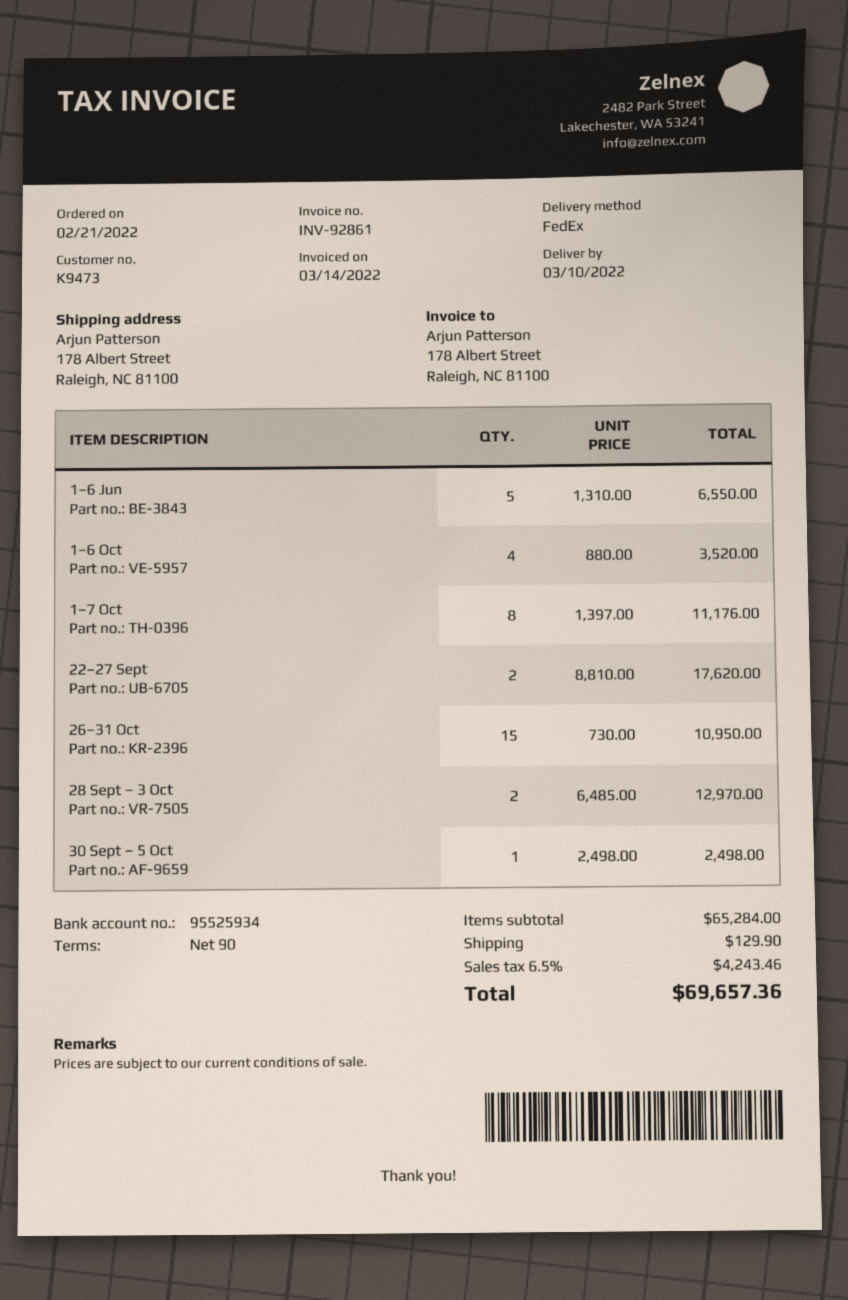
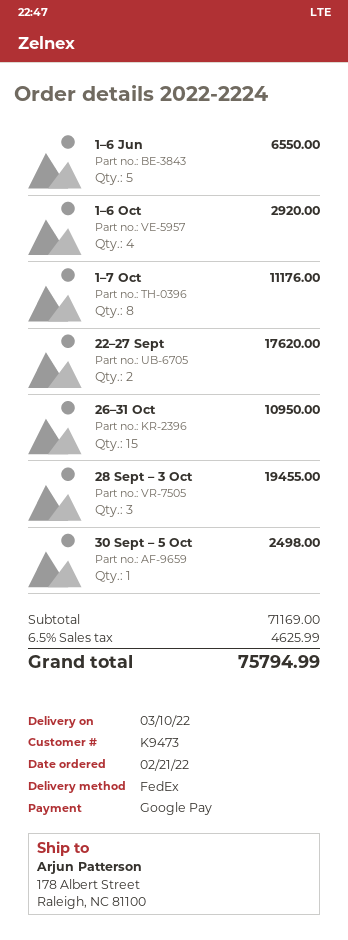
1–6 Oct: 4 for 3520.00 -> 4 for 2920.00
28 Sept – 3 Oct: 2 for 12970.00 -> 3 for 19455.00
subtotal: 65284.00 -> 71169.00
shipping: 129.90 -> none
tax: 6.5% = 4243.46 -> 6.5% = 4625.99
total: 69657.36 -> 75794.99

